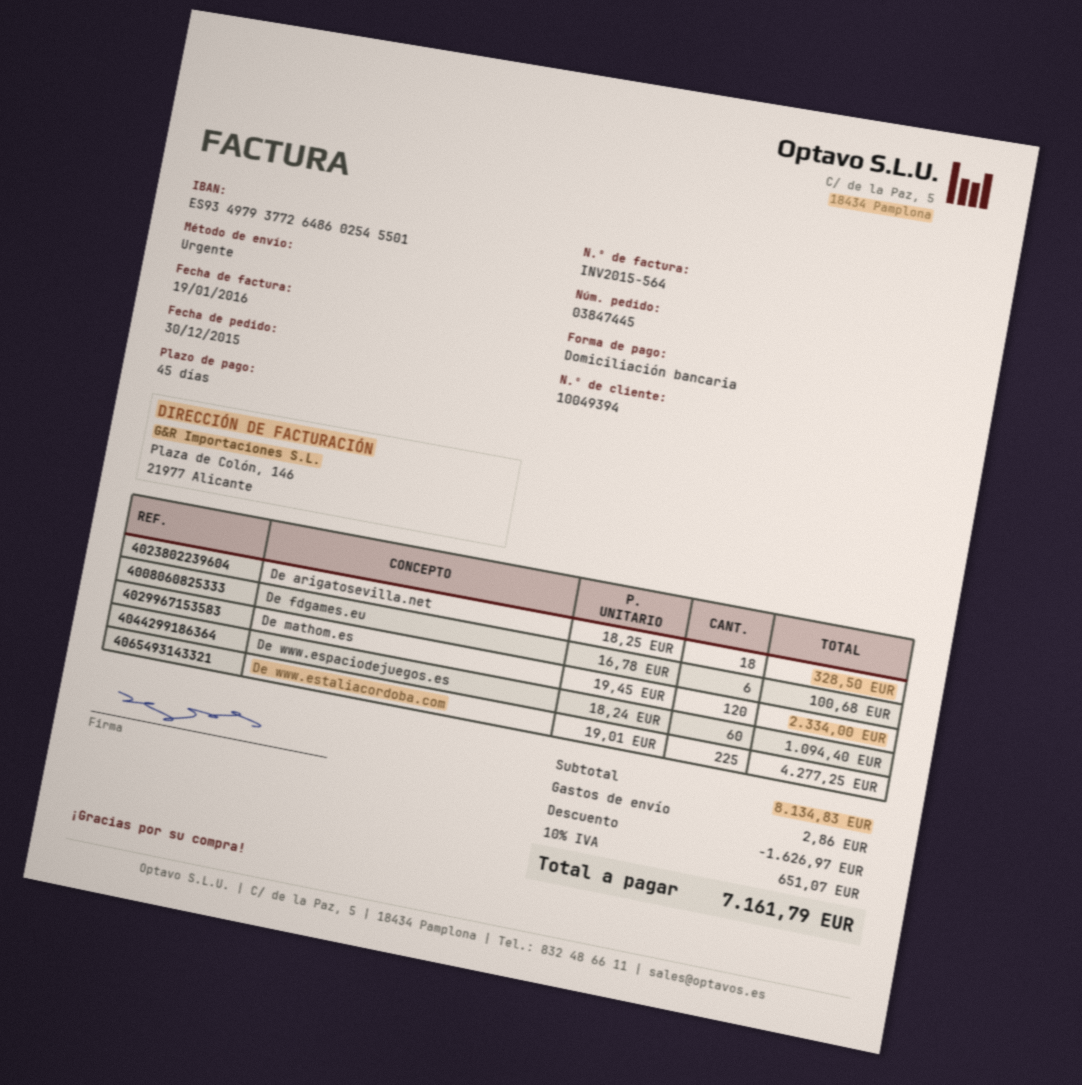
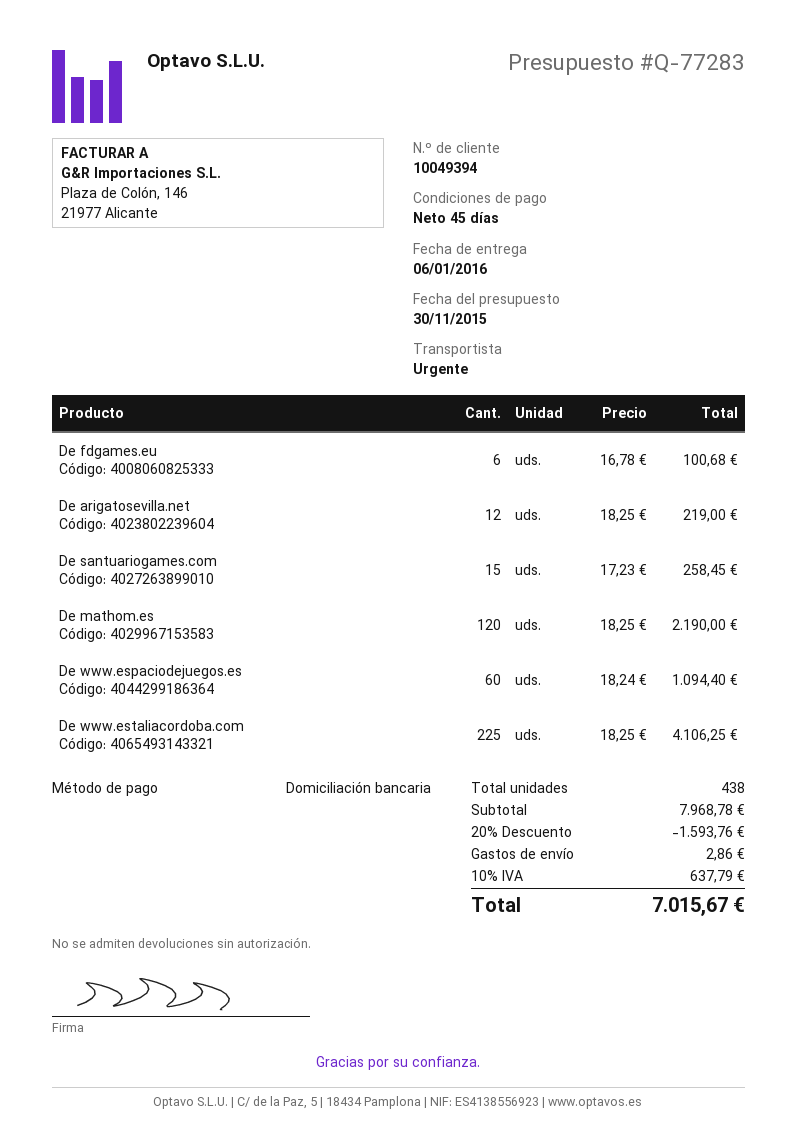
De arigatosevilla.net: 18 x 18.25 = 328.50 -> 12 x 18.25 = 219.00
De mathom.es: 120 x 19.45 = 2334.00 -> 120 x 18.25 = 2190.00
De www.estaliacordoba.com: 225 x 19.01 = 4277.25 -> 225 x 18.25 = 4106.25
De santuariogames.com: none -> 15 x 17.23 = 258.45
subtotal: 8134.83 -> 7968.78
discount: 1626.97 -> 1593.76
tax: 10% = 651.07 -> 10% = 637.79
total: 7161.79 -> 7015.67

